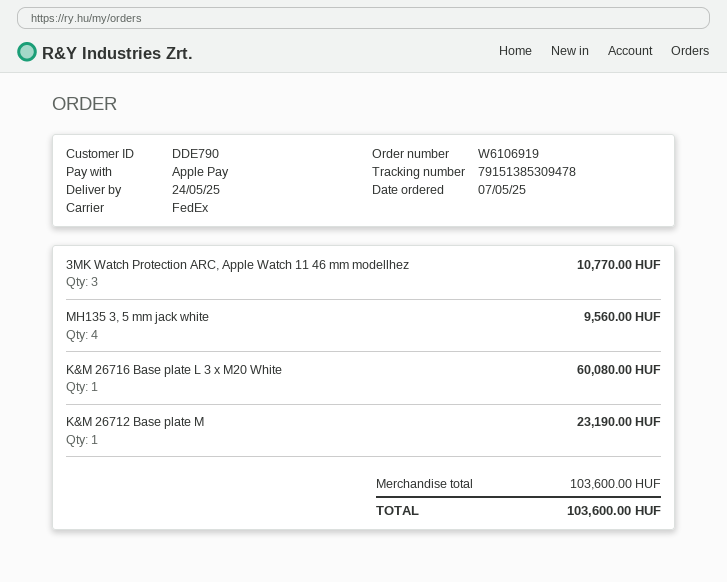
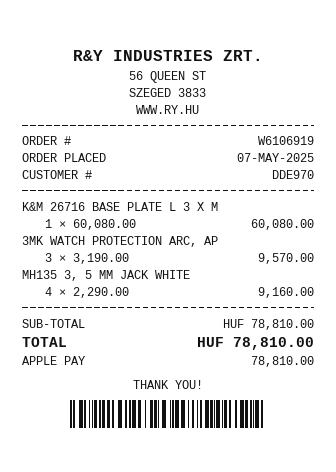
customer number: DDE790 -> DDE970
3MK Watch Protection ARC, Apple Watch 11 46 mm modellhez: 3 for 10770.00 -> 3 for 9570.00
MH135 3, 5 mm jack white: 4 for 9560.00 -> 4 for 9160.00
K&M 26712 Base plate M: 1 for 23190.00 -> none
subtotal: 103600.00 -> 78810.00
total: 103600.00 -> 78810.00

